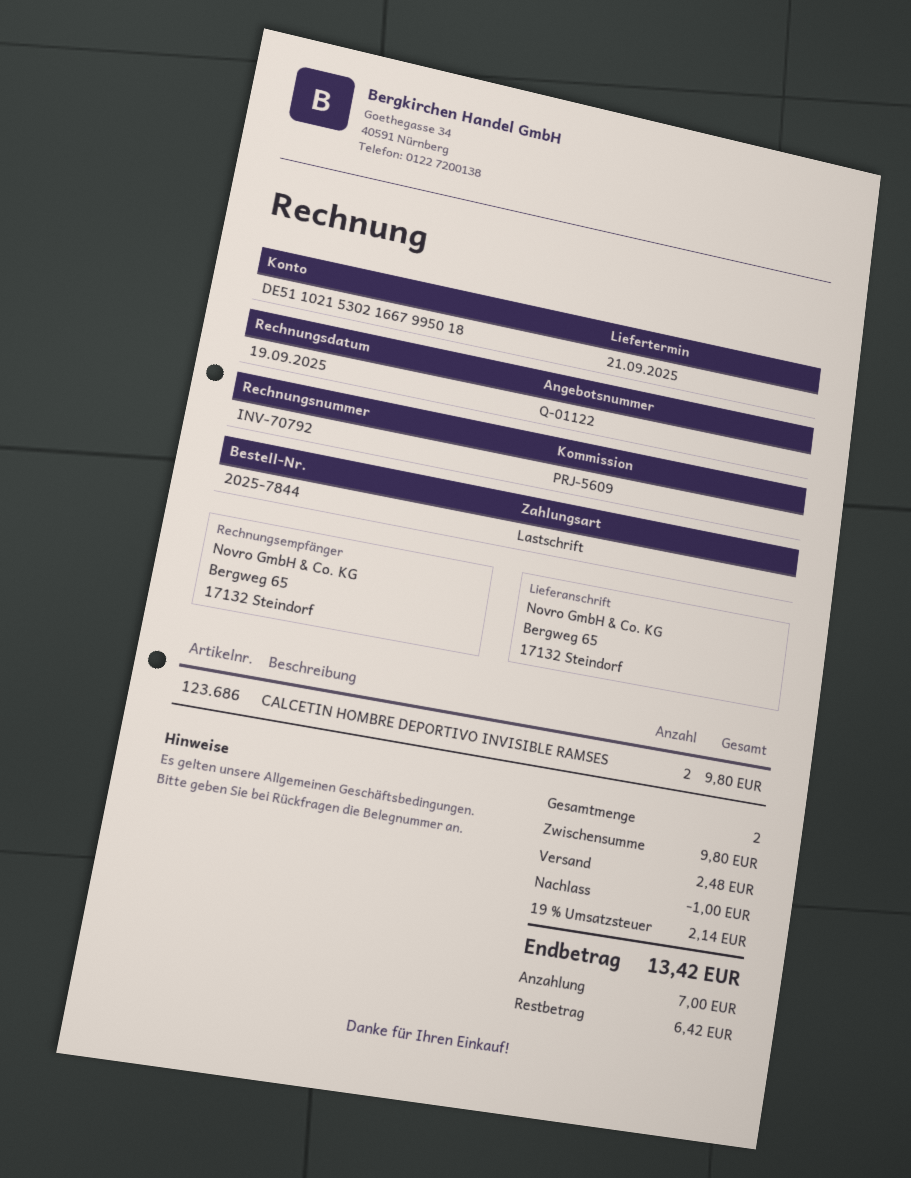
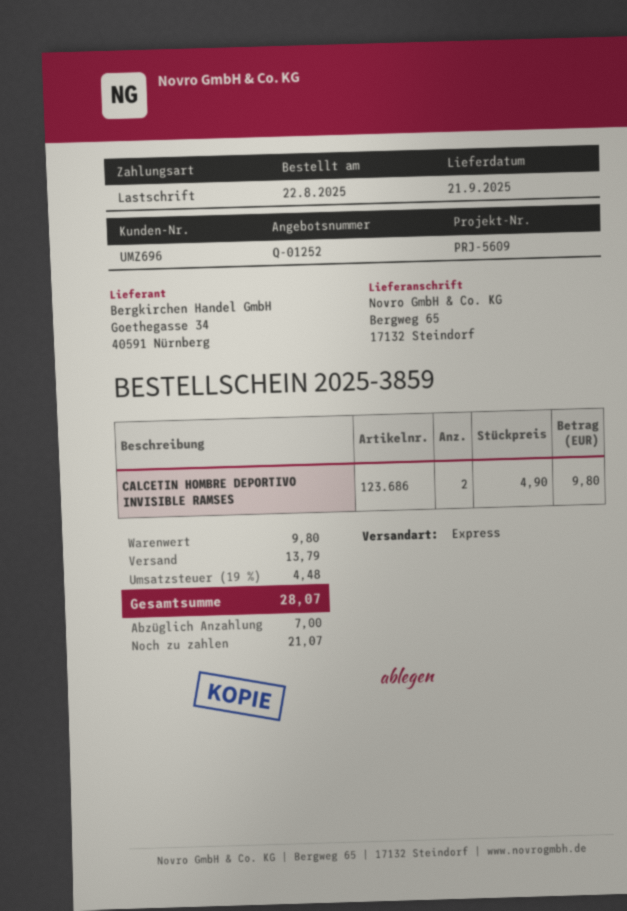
quote number: Q-01122 -> Q-01252
order number: 2025-7844 -> 2025-3859
discount: 1.00 -> none
shipping: 2.48 -> 13.79
tax: 19% = 2.14 -> 19% = 4.48
total: 13.42 -> 28.07
balance: 6.42 -> 21.07

